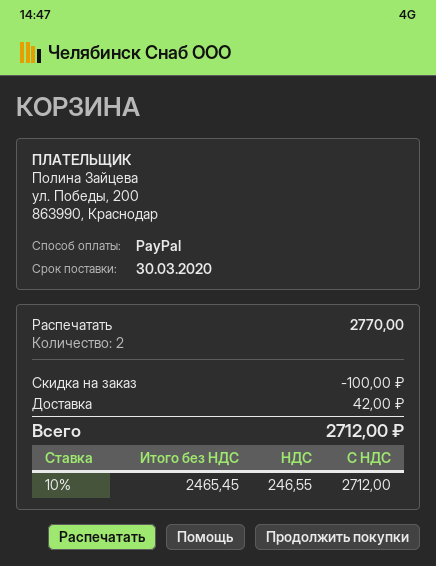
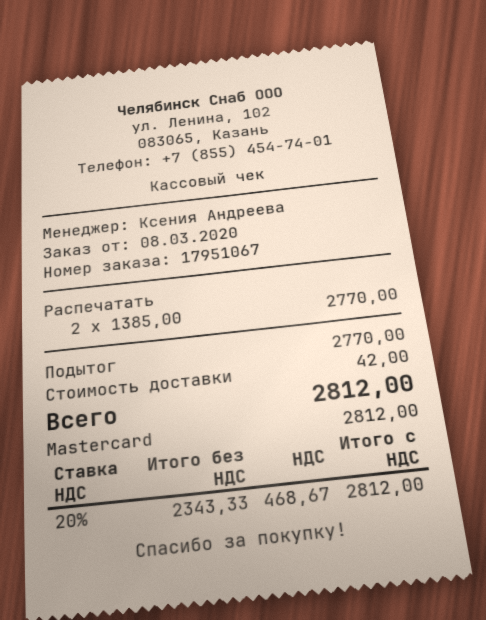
payment method: PayPal -> Mastercard
discount: 100.00 -> none
net: 2465.45 -> 2343.33
tax: 10% = 246.55 -> 20% = 468.67
total: 2712.00 -> 2812.00

